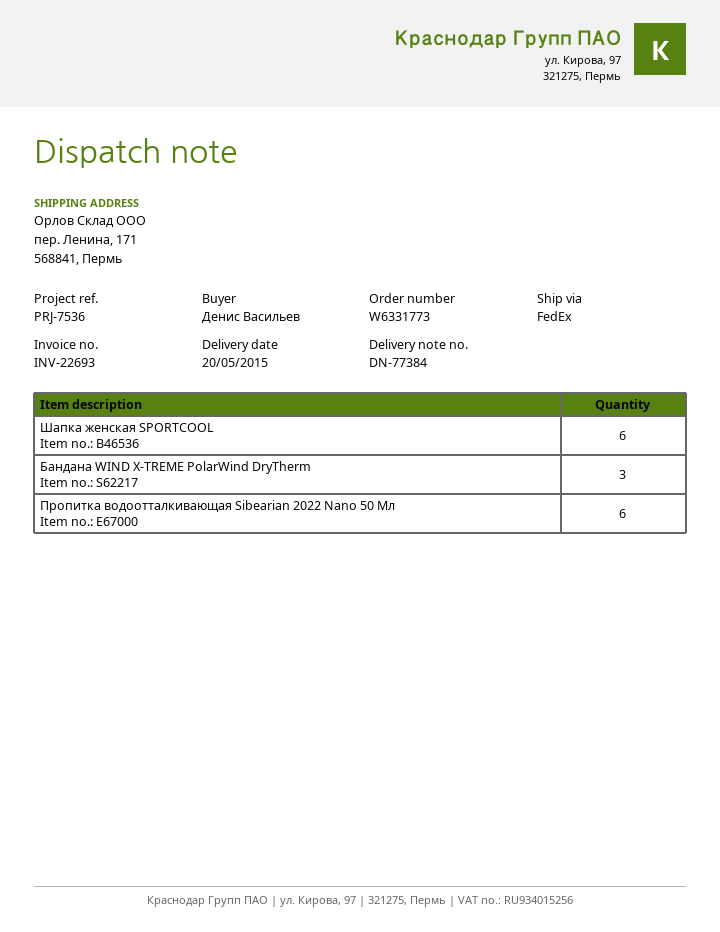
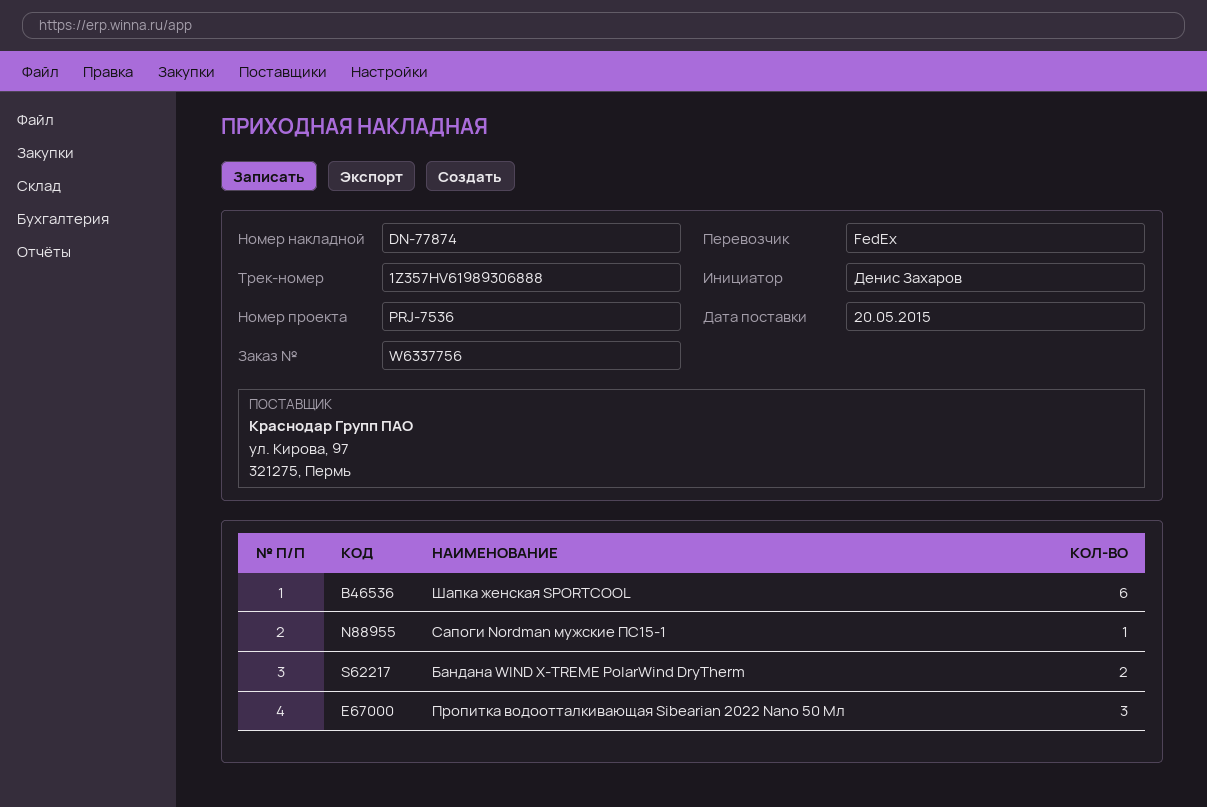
order number: W6331773 -> W6337756
delivery note number: DN-77384 -> DN-77874
ordered by: Денис Васильев -> Денис Захаров
Бандана WIND X-TREME PolarWind DryTherm: 3 -> 2
Пропитка водоотталкивающая Sibearian 2022 Nano 50 Мл: 6 -> 3
Сапоги Nordman мужские ПС15-1: none -> 1

